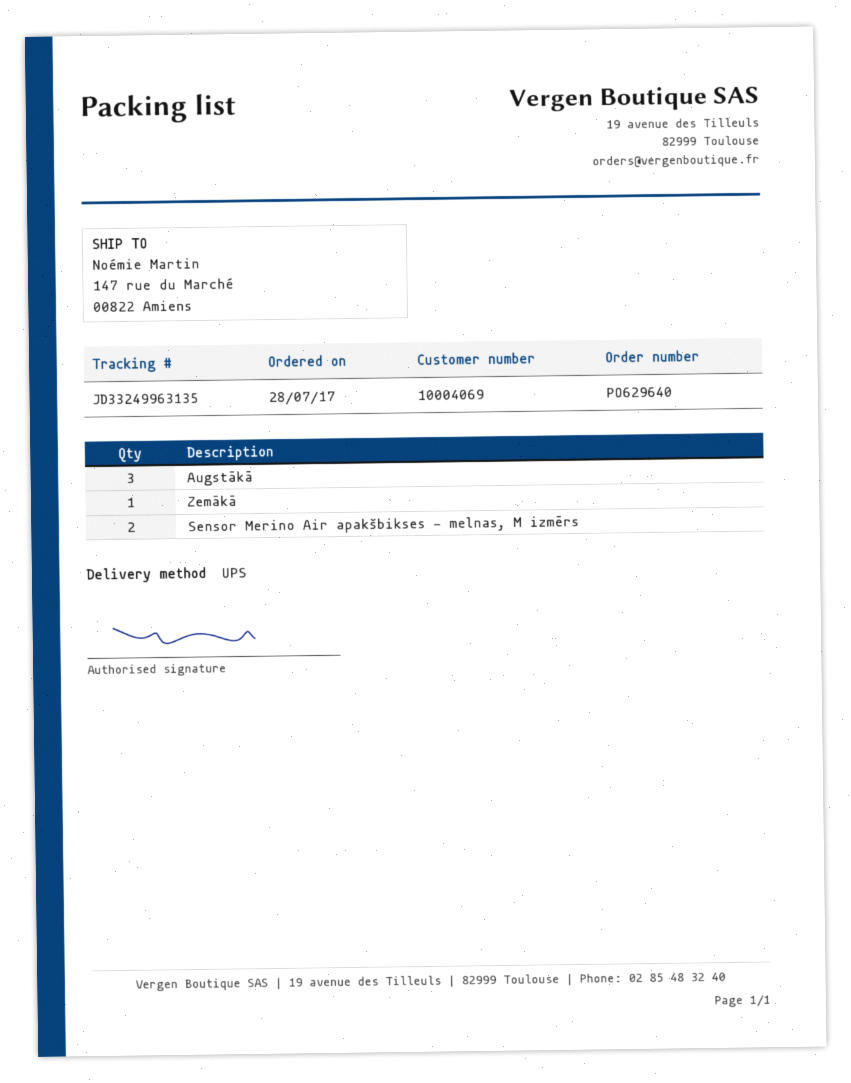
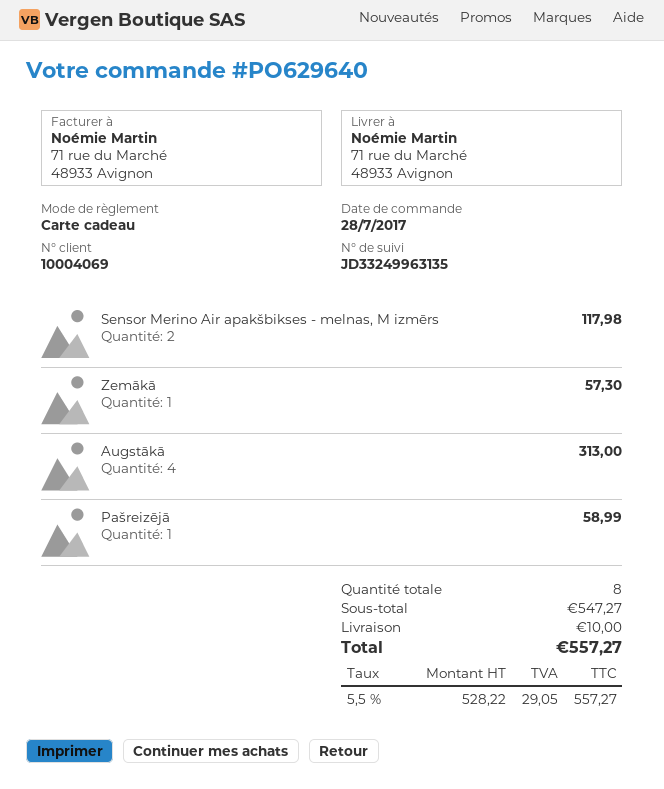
ship to: 147 rue du Marché, 00822 Amiens -> 71 rue du Marché, 48933 Avignon
Augstākā: 3 -> 4
Pašreizējā: none -> 1

